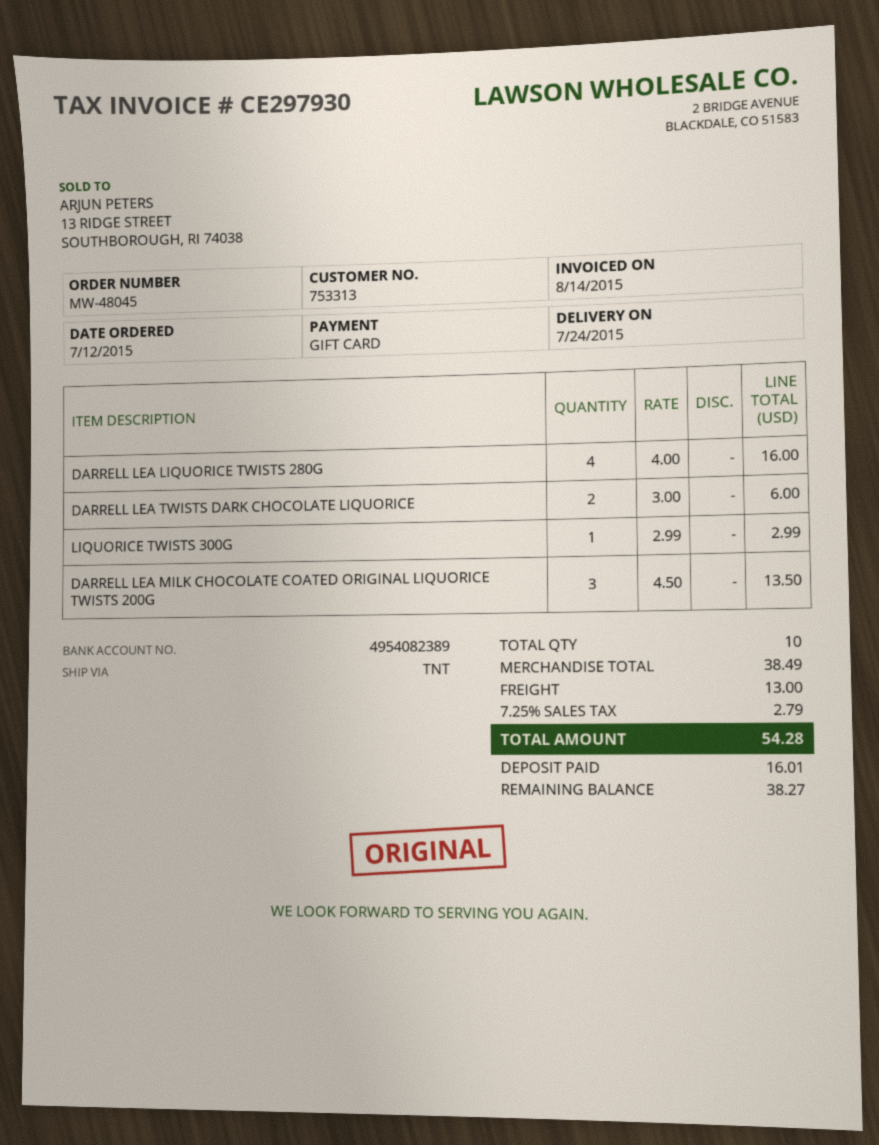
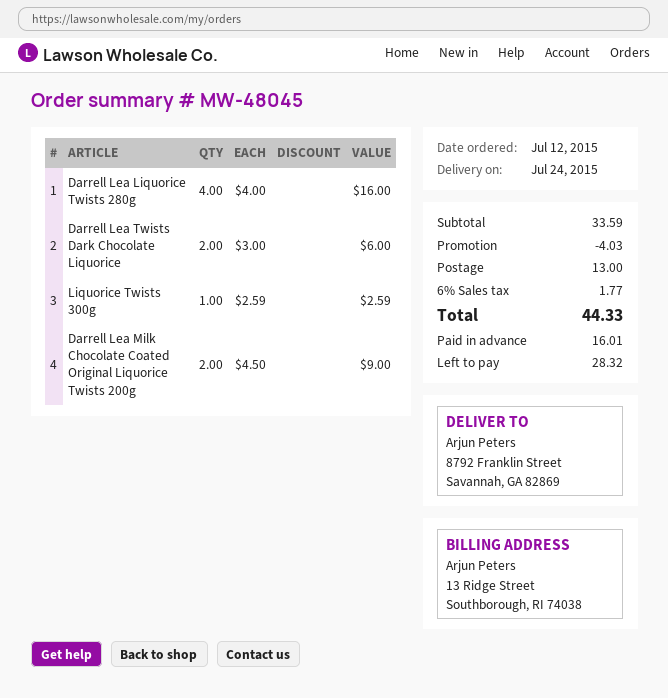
LIQUORICE TWISTS 300G: 1 x 2.99 = 2.99 -> 1 x 2.59 = 2.59
DARRELL LEA MILK CHOCOLATE COATED ORIGINAL LIQUORICE TWISTS 200G: 3 x 4.50 = 13.50 -> 2 x 4.50 = 9.00
subtotal: 38.49 -> 33.59
discount: none -> 4.03
tax: 7.25% = 2.79 -> 6% = 1.77
total: 54.28 -> 44.33
balance: 38.27 -> 28.32

